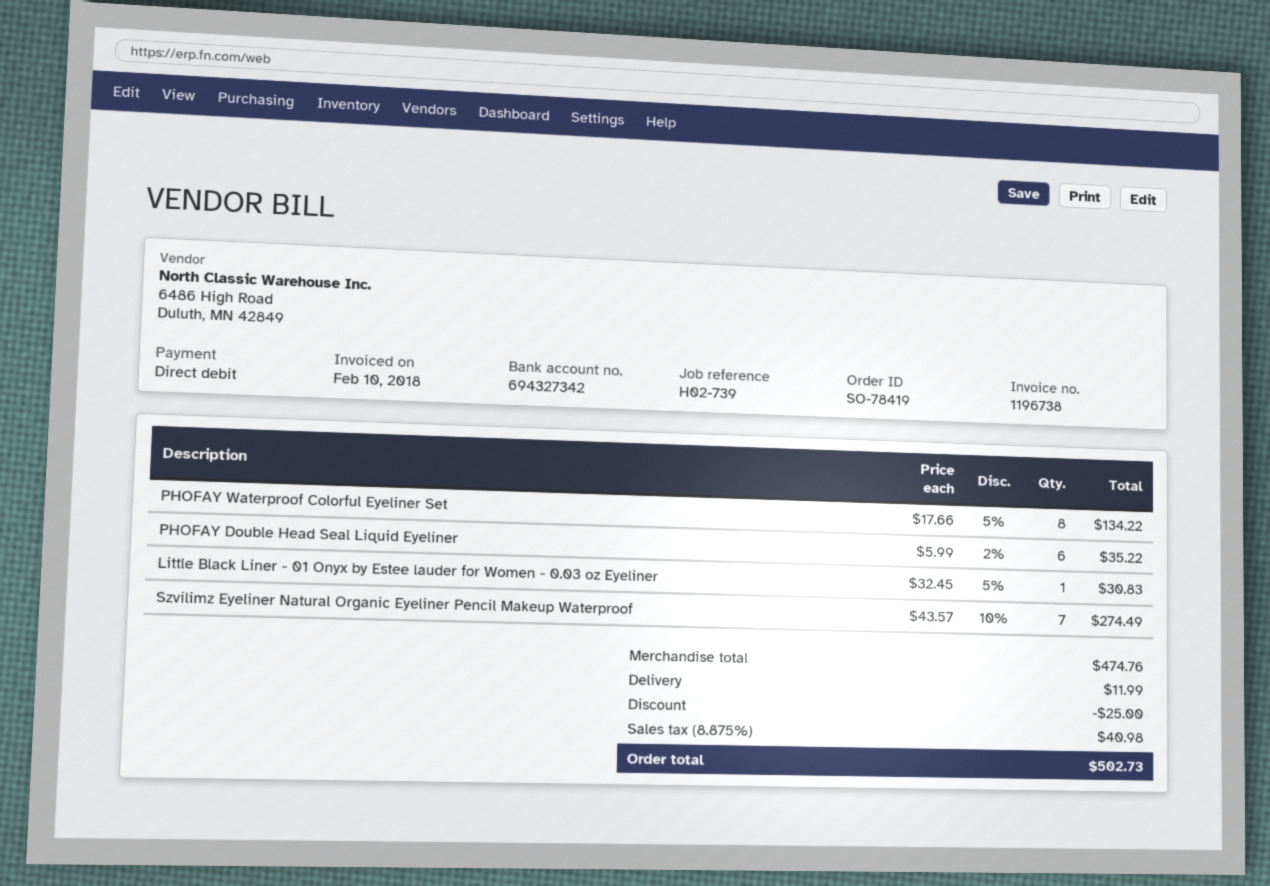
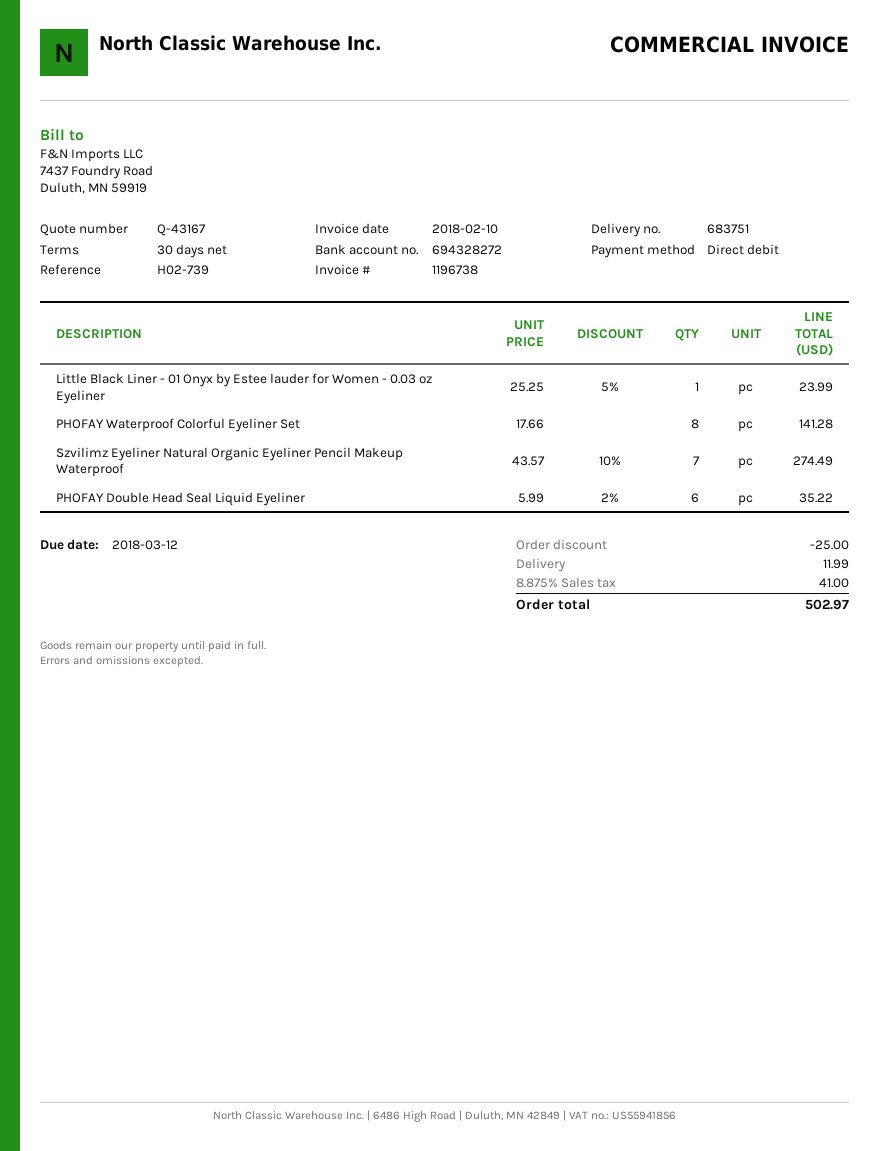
bank account: 694327342 -> 694328272
PHOFAY Waterproof Colorful Eyeliner Set: 8 x 17.66 - 5% = 134.22 -> 8 x 17.66 = 141.28
Little Black Liner - 01 Onyx by Estee lauder for Women - 0.03 oz Eyeliner: 1 x 32.45 - 5% = 30.83 -> 1 x 25.25 - 5% = 23.99
tax: 8.875% = 40.98 -> 8.875% = 41.00
total: 502.73 -> 502.97

